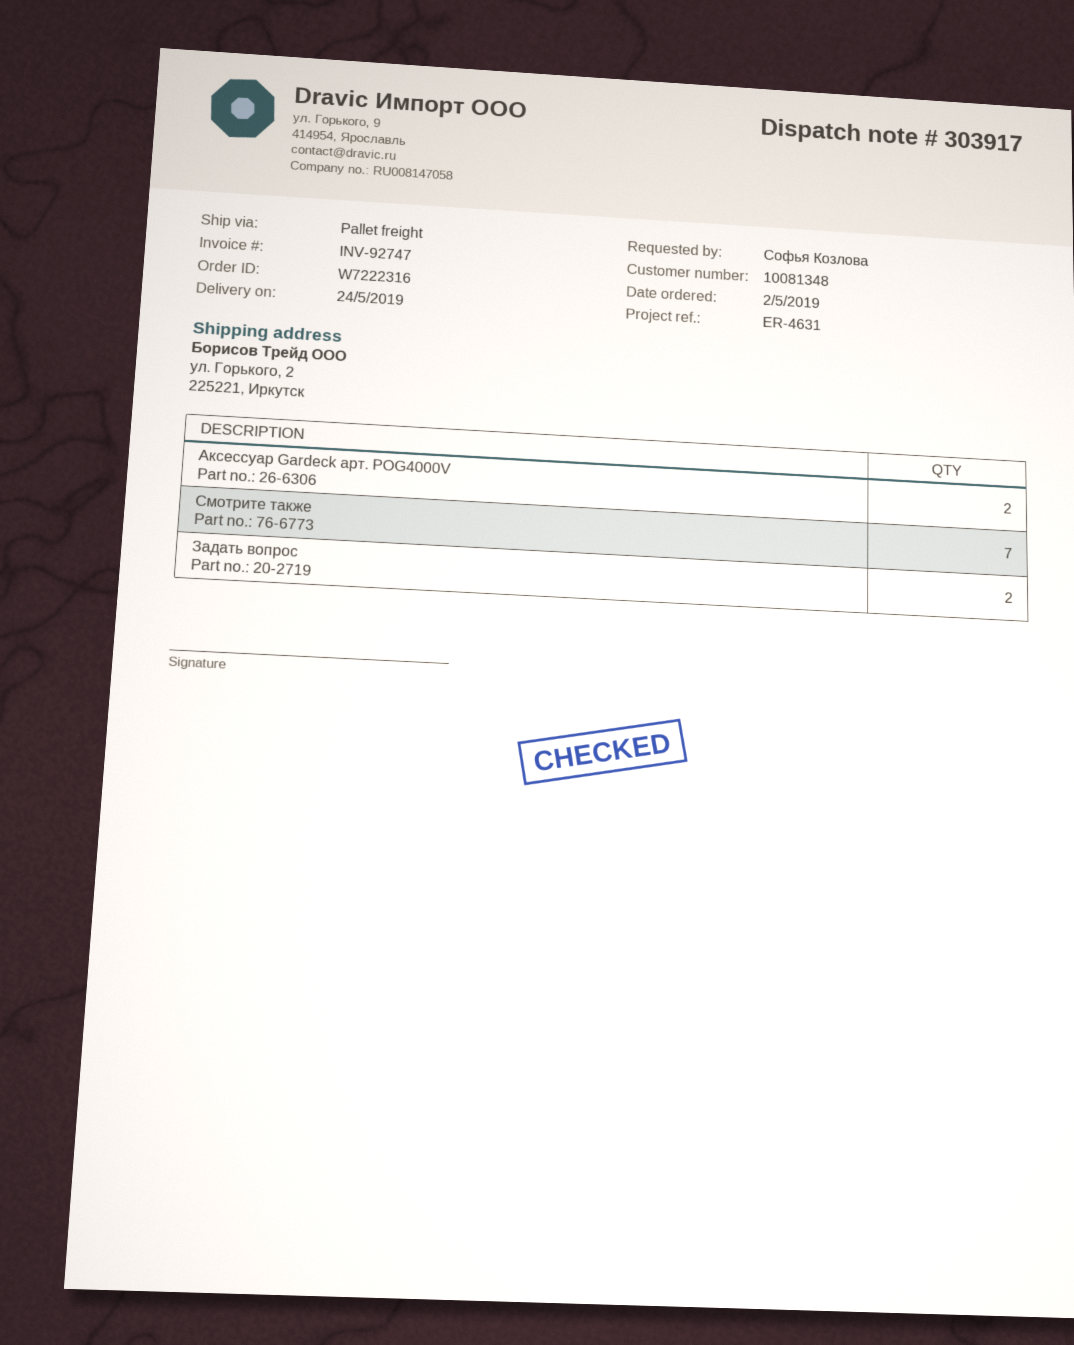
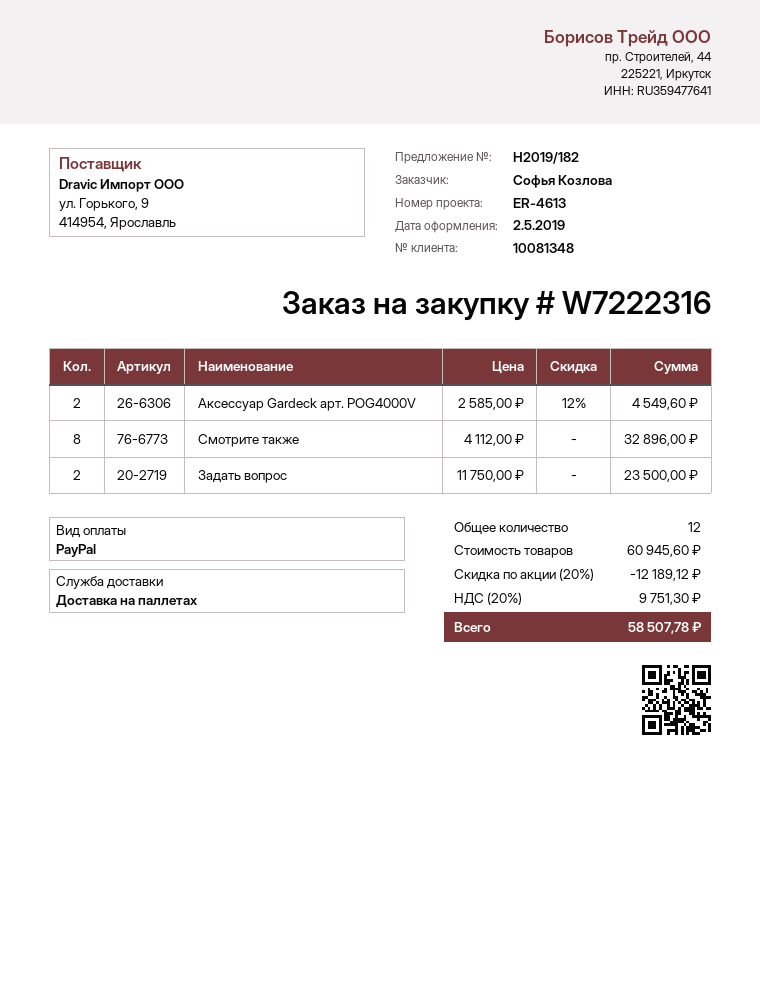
reference: ER-4631 -> ER-4613
Смотрите также: 7 -> 8

